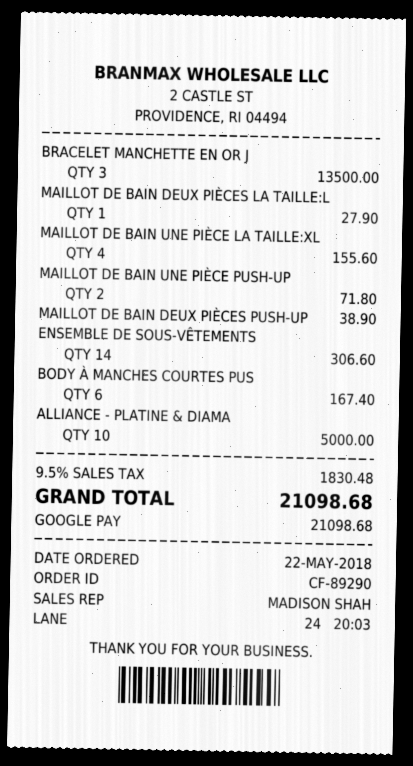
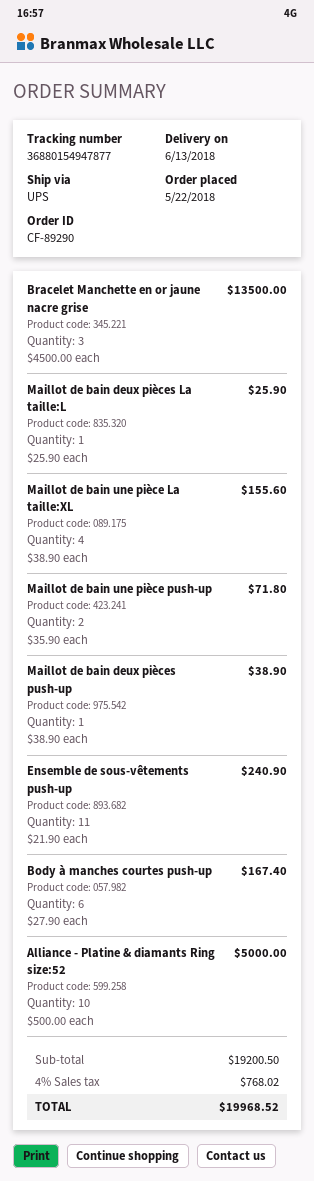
MAILLOT DE BAIN DEUX PIÈCES LA TAILLE:L: 1 for 27.90 -> 1 for 25.90
ENSEMBLE DE SOUS-VÊTEMENTS: 14 for 306.60 -> 11 for 240.90
tax: 9.5% = 1830.48 -> 4% = 768.02
total: 21098.68 -> 19968.52

